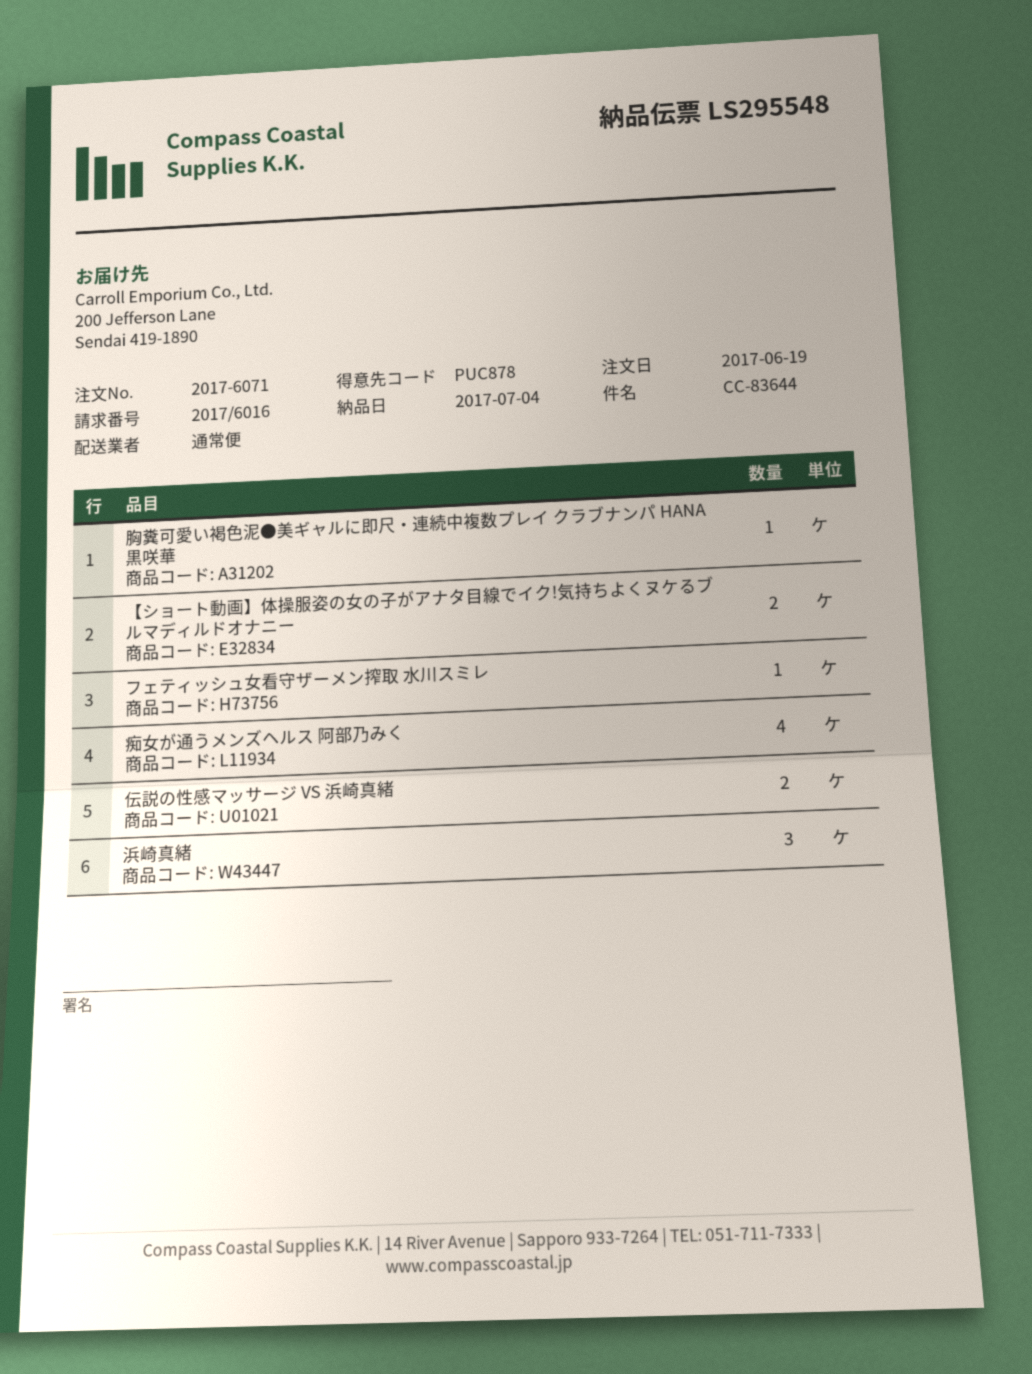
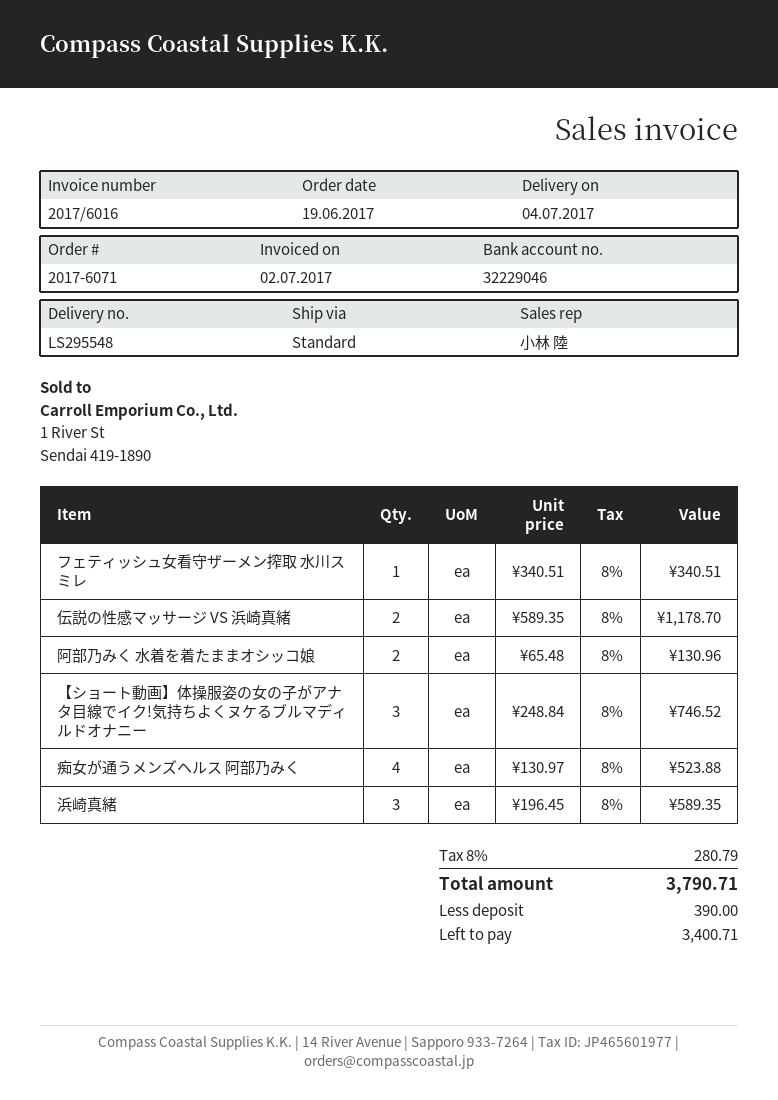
胸糞可愛い褐色泥●美ギャルに即尺・連続中複数プレイ クラブナンパ HANA 黒咲華: 1 -> none
【ショート動画】体操服姿の女の子がアナタ目線でイク!気持ちよくヌケるブルマディルドオナニー: 2 -> 3
阿部乃みく 水着を着たままオシッコ娘: none -> 2

